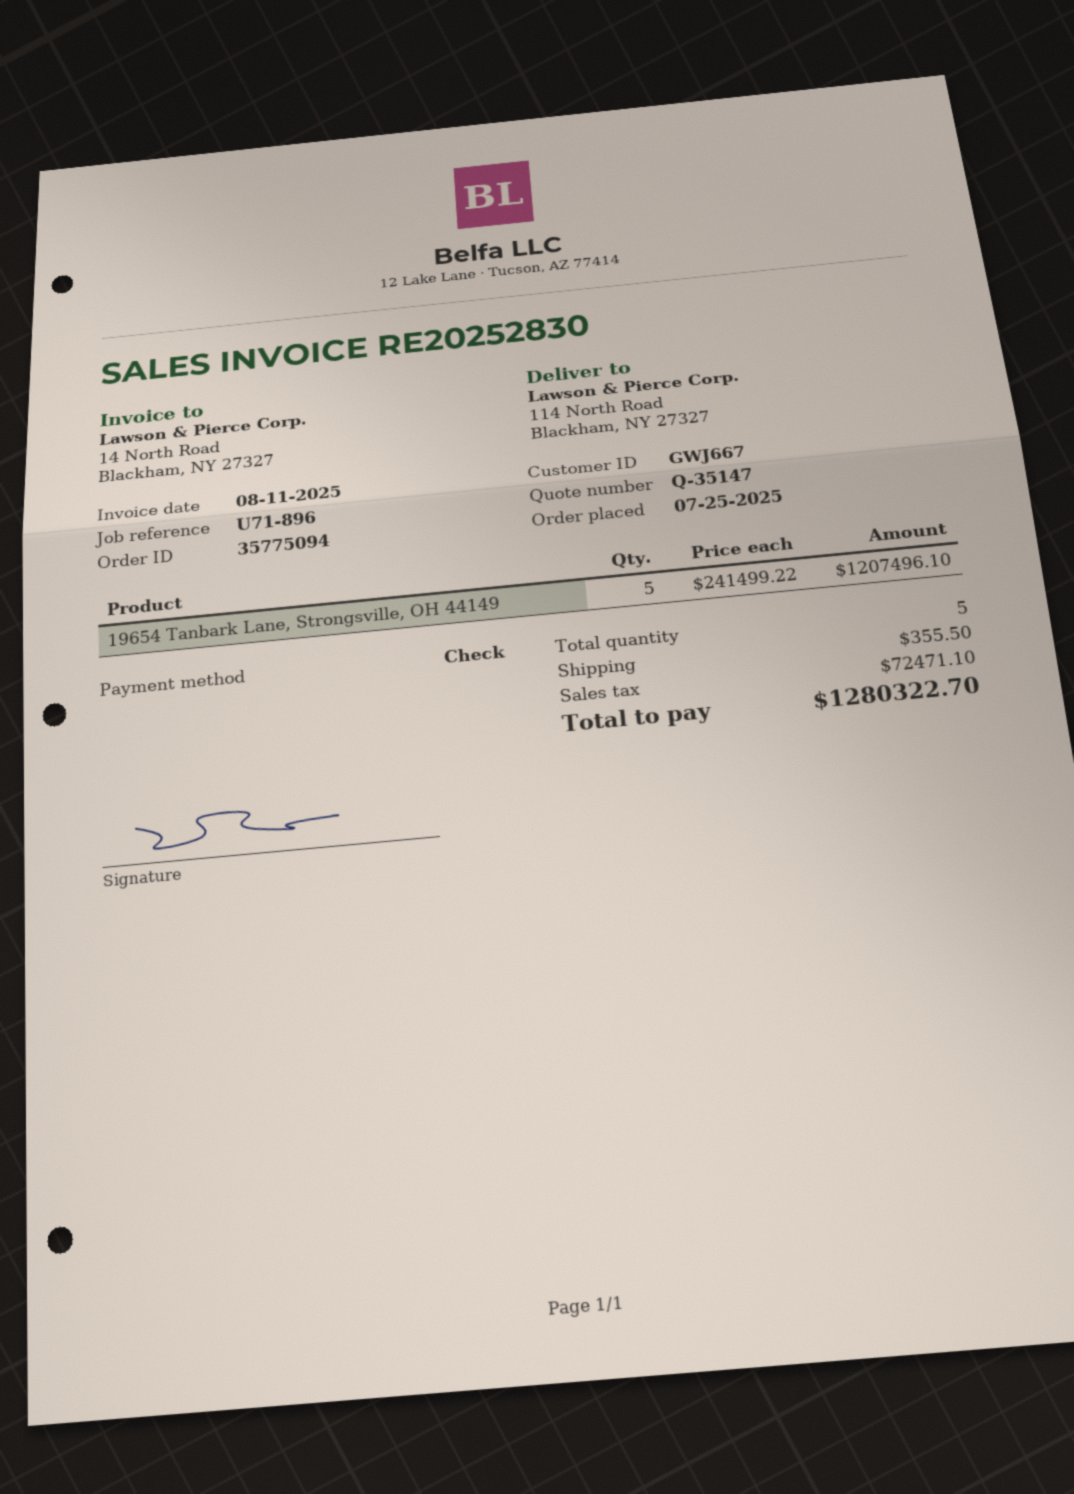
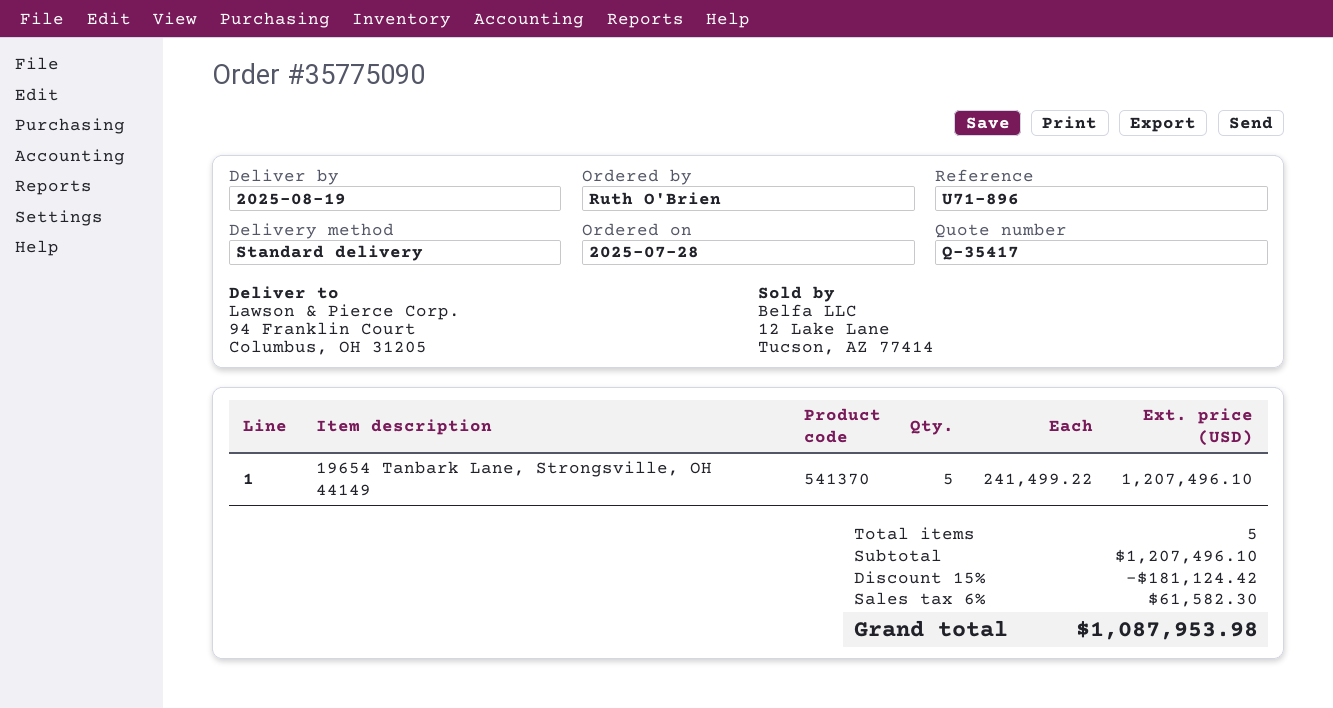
quote number: Q-35147 -> Q-35417
order number: 35775094 -> 35775090
order date: 2025-07-25 -> 2025-07-28
ship to: 114 North Road, Blackham, NY 27327 -> 94 Franklin Court, Columbus, OH 31205
discount: none -> 15% = 181124.42
shipping: 355.50 -> none
tax: 72471.10 -> 61582.30
total: 1280322.70 -> 1087953.98

